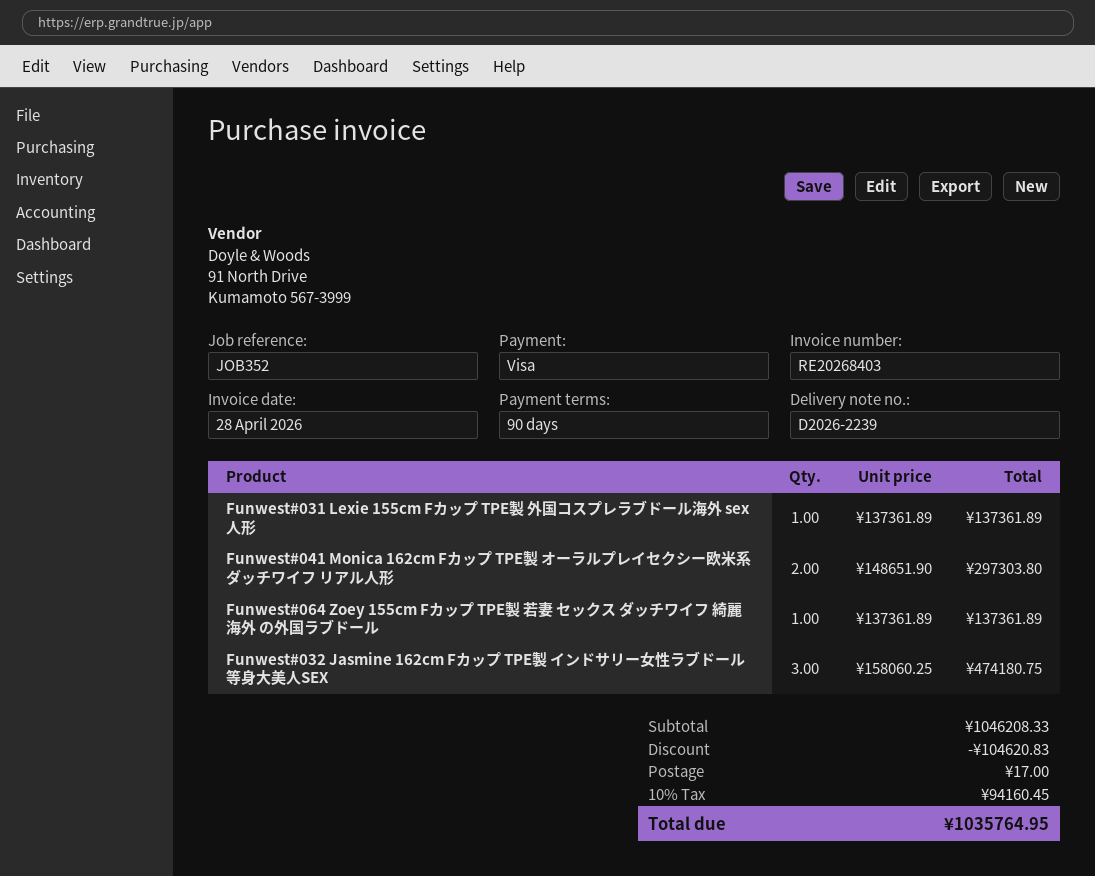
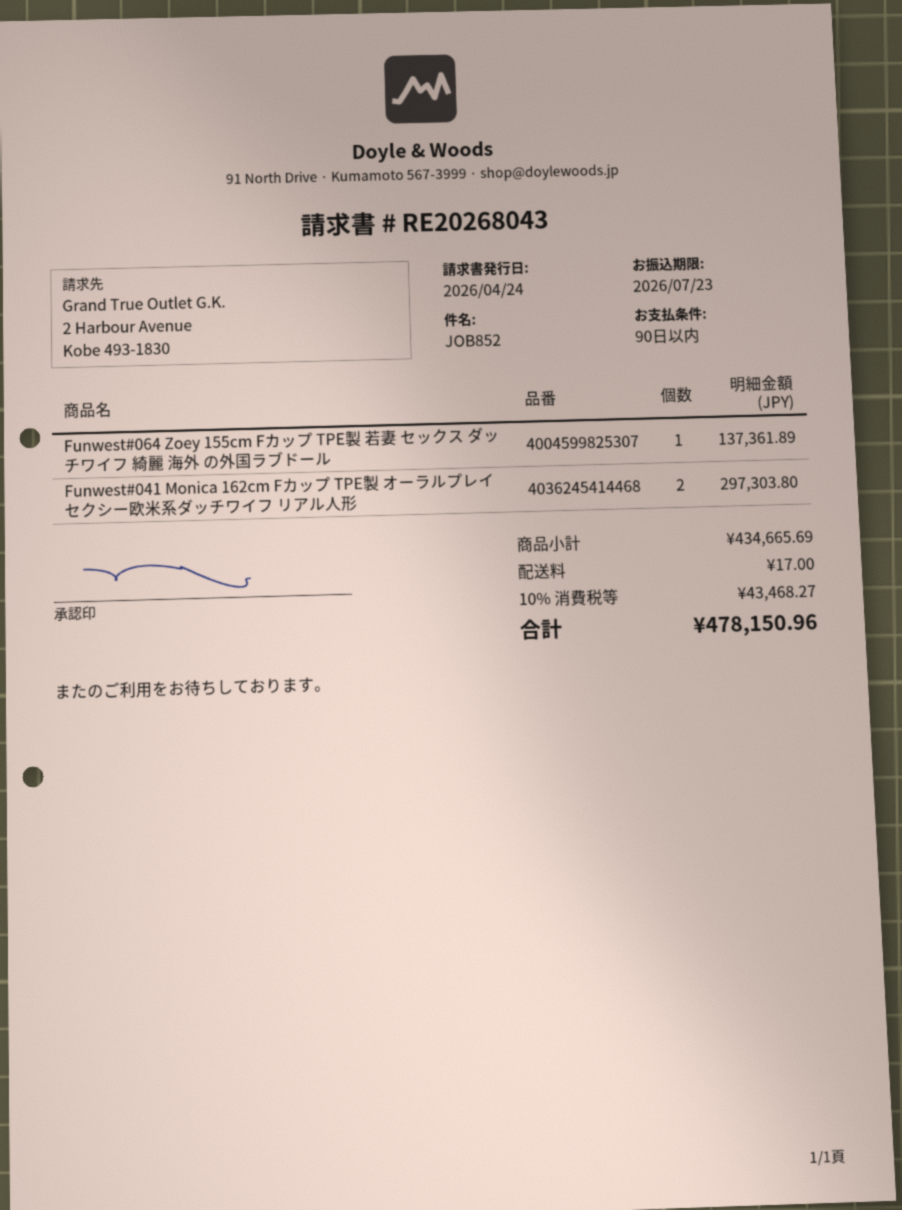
invoice number: RE20268403 -> RE20268043
invoice date: 2026-04-28 -> 2026-04-24
reference: JOB352 -> JOB852
Funwest#031 Lexie 155cm Fカップ TPE製 外国コスプレラブドール海外 sex 人形: 1 for 137361.89 -> none
Funwest#032 Jasmine 162cm Fカップ TPE製 インドサリー女性ラブドール等身大美人SEX: 3 for 474180.75 -> none
subtotal: 1046208.33 -> 434665.69
discount: 104620.83 -> none
tax: 10% = 94160.45 -> 10% = 43468.27
total: 1035764.95 -> 478150.96

